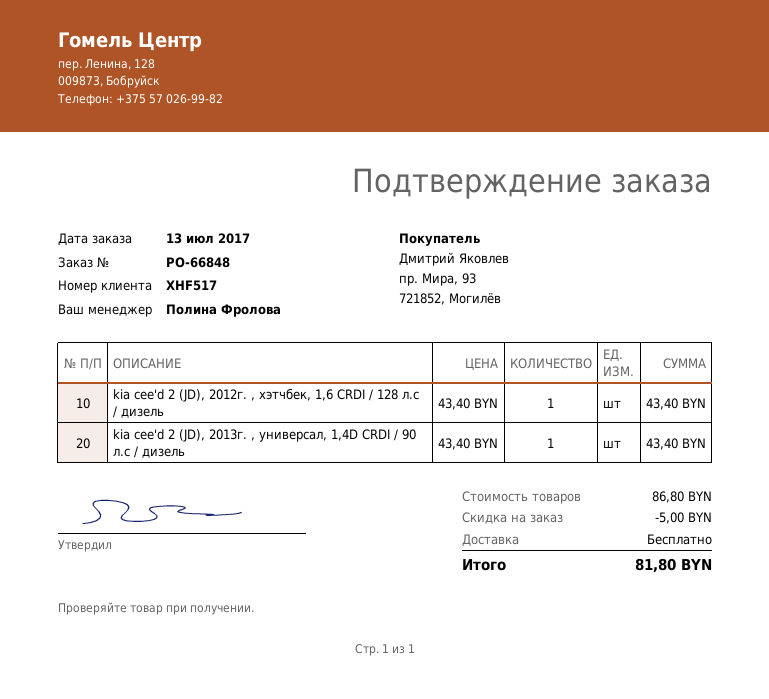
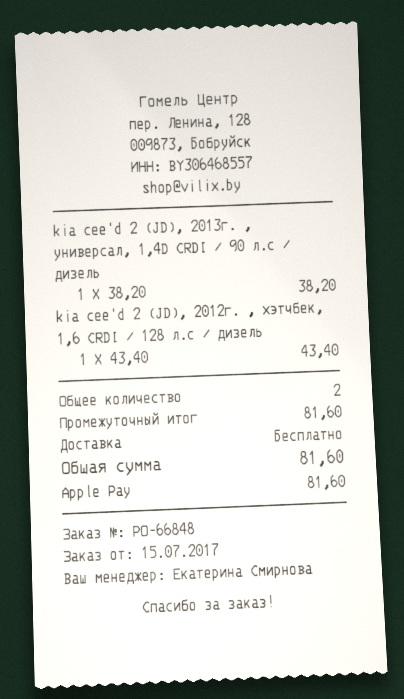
order date: 2017-07-13 -> 2017-07-15
sales rep: Полина Фролова -> Екатерина Смирнова
kia cee'd 2 (JD), 2013г. , универсал, 1,4D CRDI / 90 л.с / дизель: 1 x 43.40 = 43.40 -> 1 x 38.20 = 38.20
subtotal: 86.80 -> 81.60
discount: 5.00 -> none
total: 81.80 -> 81.60

